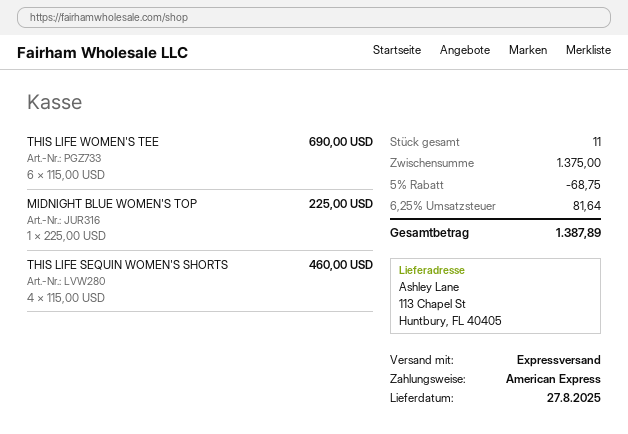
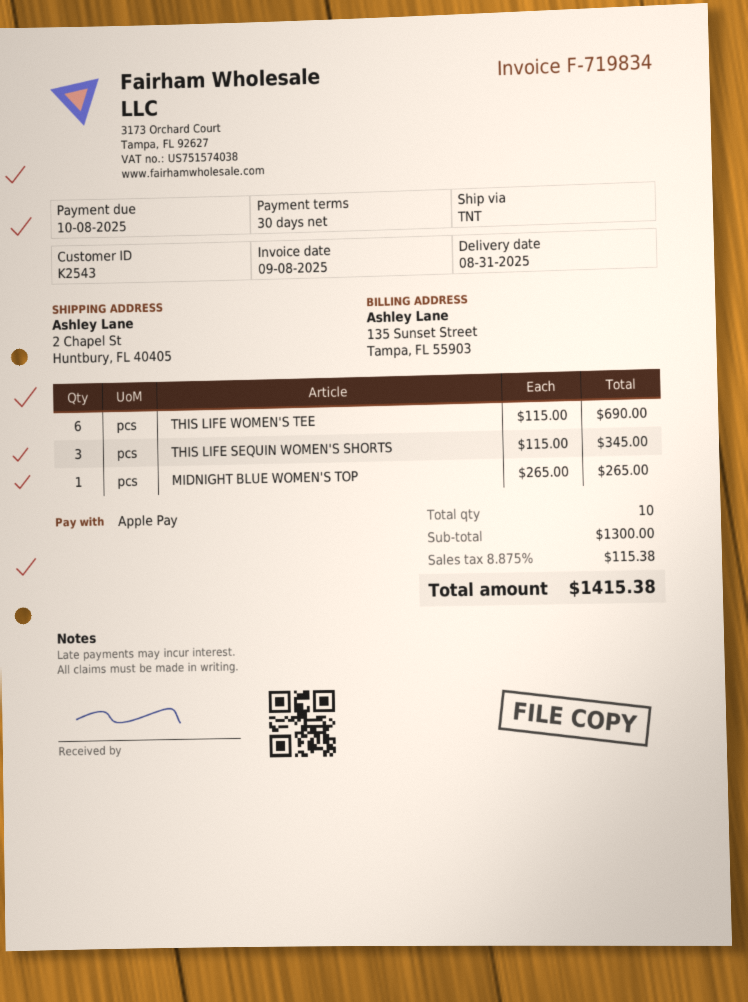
delivery date: 2025-08-27 -> 2025-08-31
payment method: American Express -> Apple Pay
shipping method: express -> TNT
ship to: 113 Chapel St, Huntbury, FL 40405 -> 2 Chapel St, Huntbury, FL 40405
MIDNIGHT BLUE WOMEN'S TOP: 1 x 225.00 = 225.00 -> 1 x 265.00 = 265.00
THIS LIFE SEQUIN WOMEN'S SHORTS: 4 x 115.00 = 460.00 -> 3 x 115.00 = 345.00
total quantity: 11 -> 10
subtotal: 1375.00 -> 1300.00
discount: 5% = 68.75 -> none
tax: 6.25% = 81.64 -> 8.875% = 115.38
total: 1387.89 -> 1415.38

